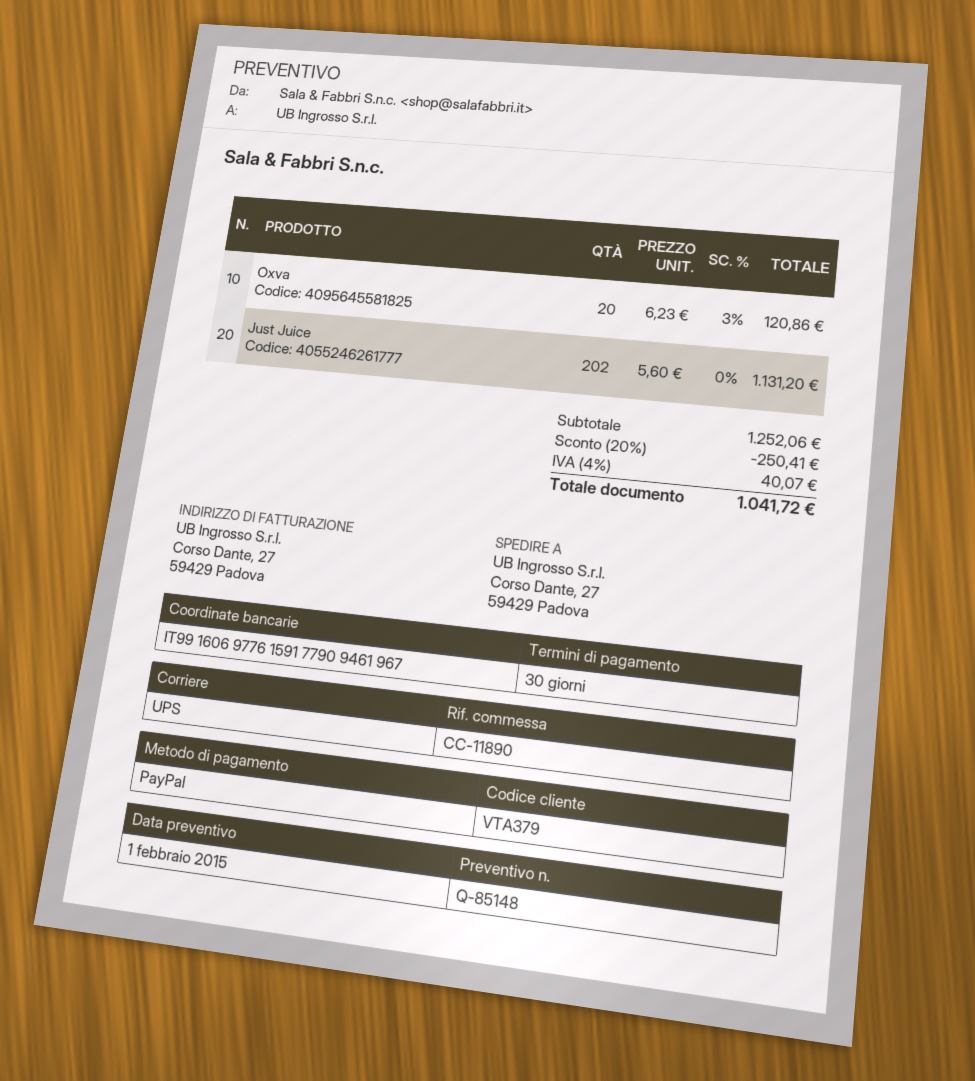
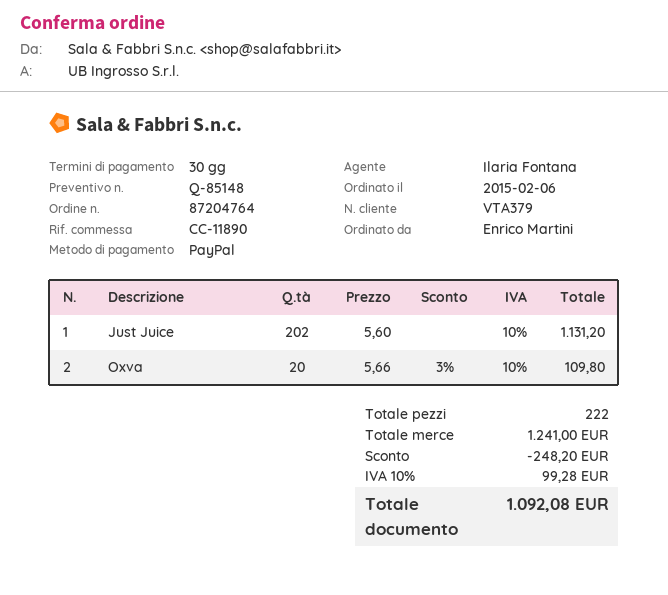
Oxva: 20 x 6.23 - 3% = 120.86 -> 20 x 5.66 - 3% = 109.80
subtotal: 1252.06 -> 1241.00
discount: 250.41 -> 248.20
tax: 4% = 40.07 -> 10% = 99.28
total: 1041.72 -> 1092.08

